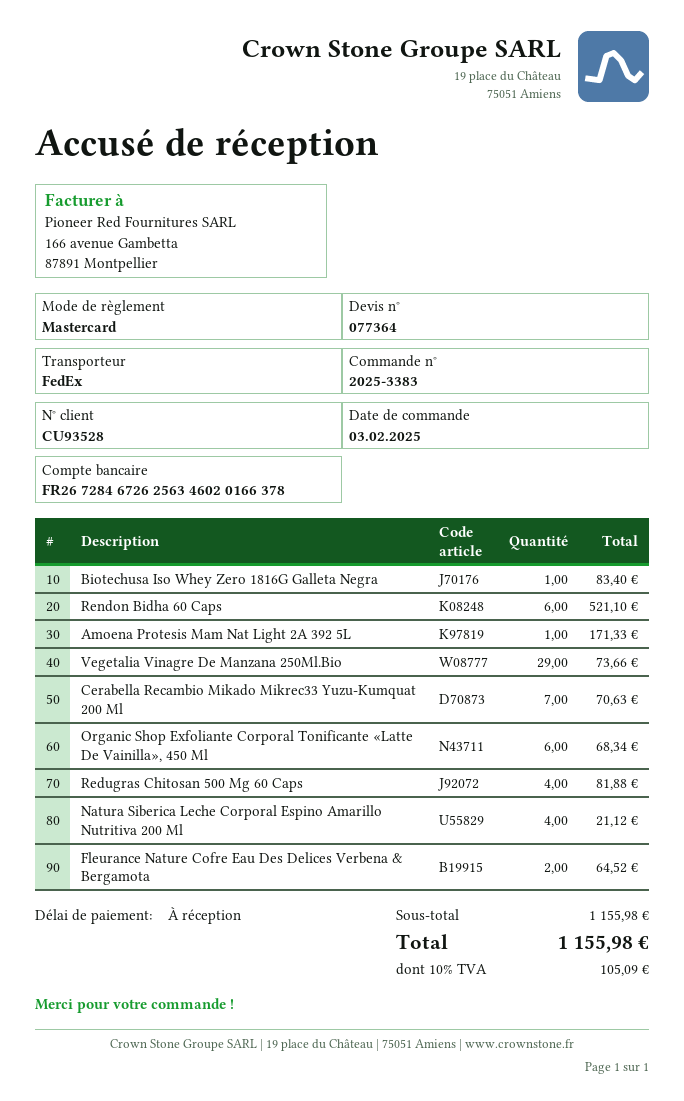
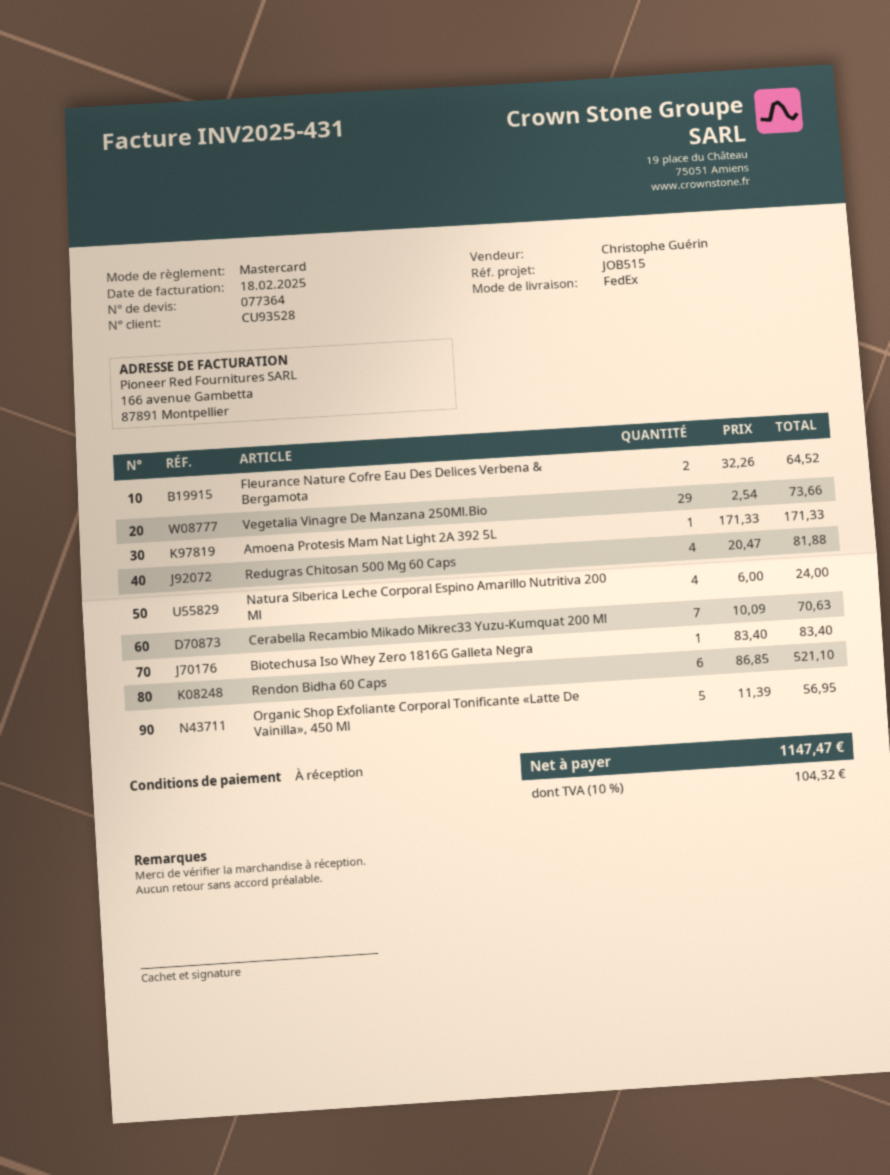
Organic Shop Exfoliante Corporal Tonificante «Latte De Vainilla», 450 Ml: 6 for 68.34 -> 5 for 56.95
Natura Siberica Leche Corporal Espino Amarillo Nutritiva 200 Ml: 4 for 21.12 -> 4 for 24.00
tax: 10% = 105.09 -> 10% = 104.32
total: 1155.98 -> 1147.47

